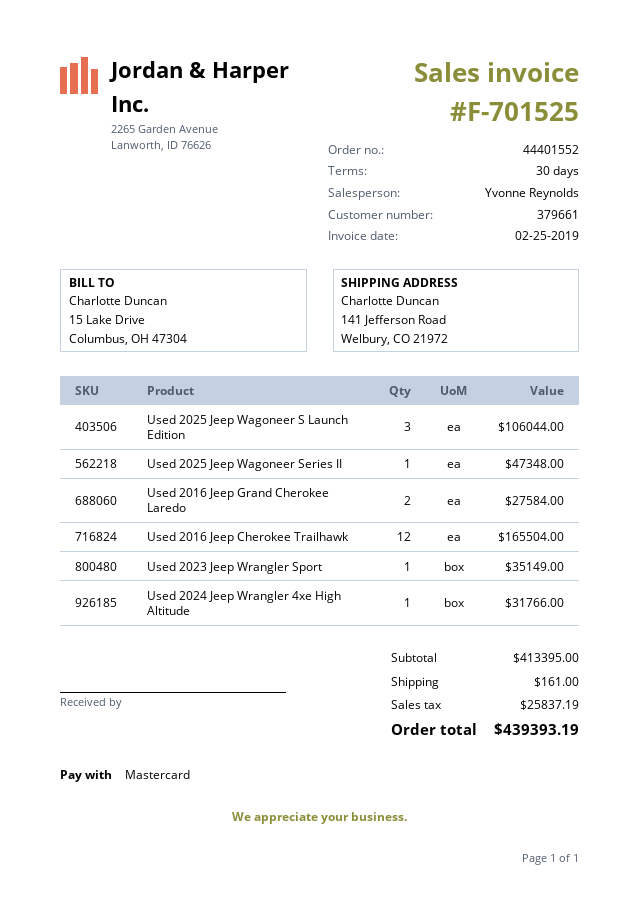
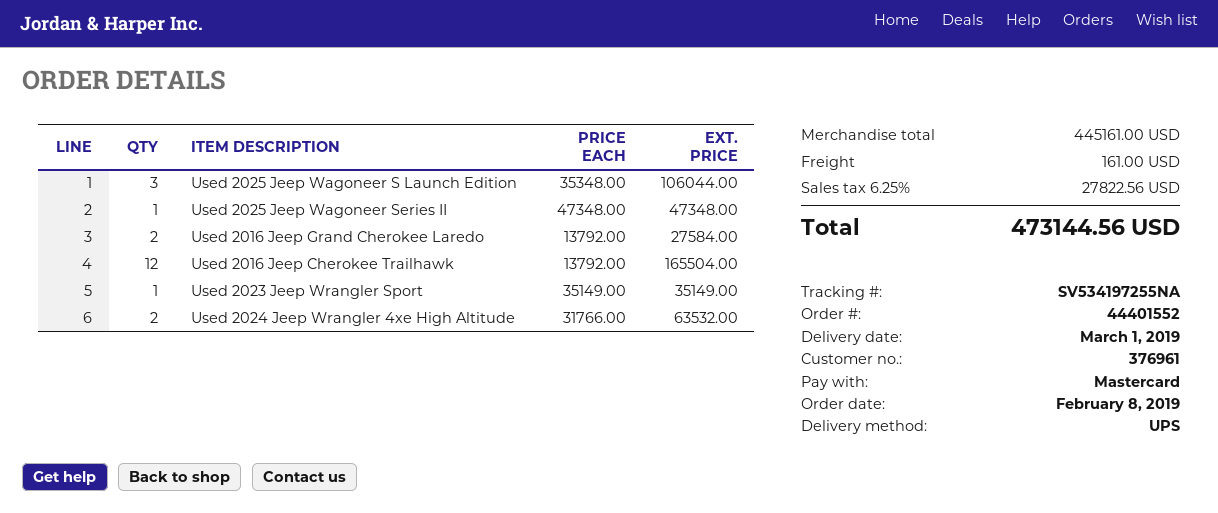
customer number: 379661 -> 376961
Used 2024 Jeep Wrangler 4xe High Altitude: 1 for 31766.00 -> 2 for 63532.00
subtotal: 413395.00 -> 445161.00
tax: 25837.19 -> 27822.56
total: 439393.19 -> 473144.56

